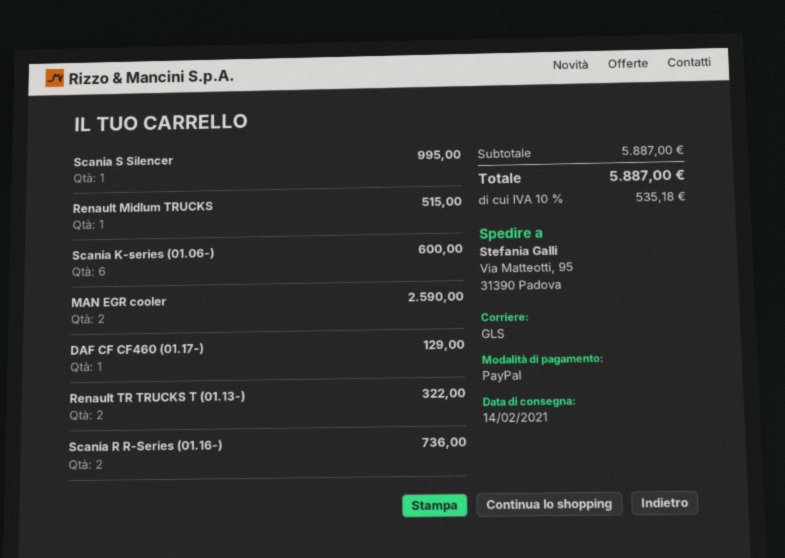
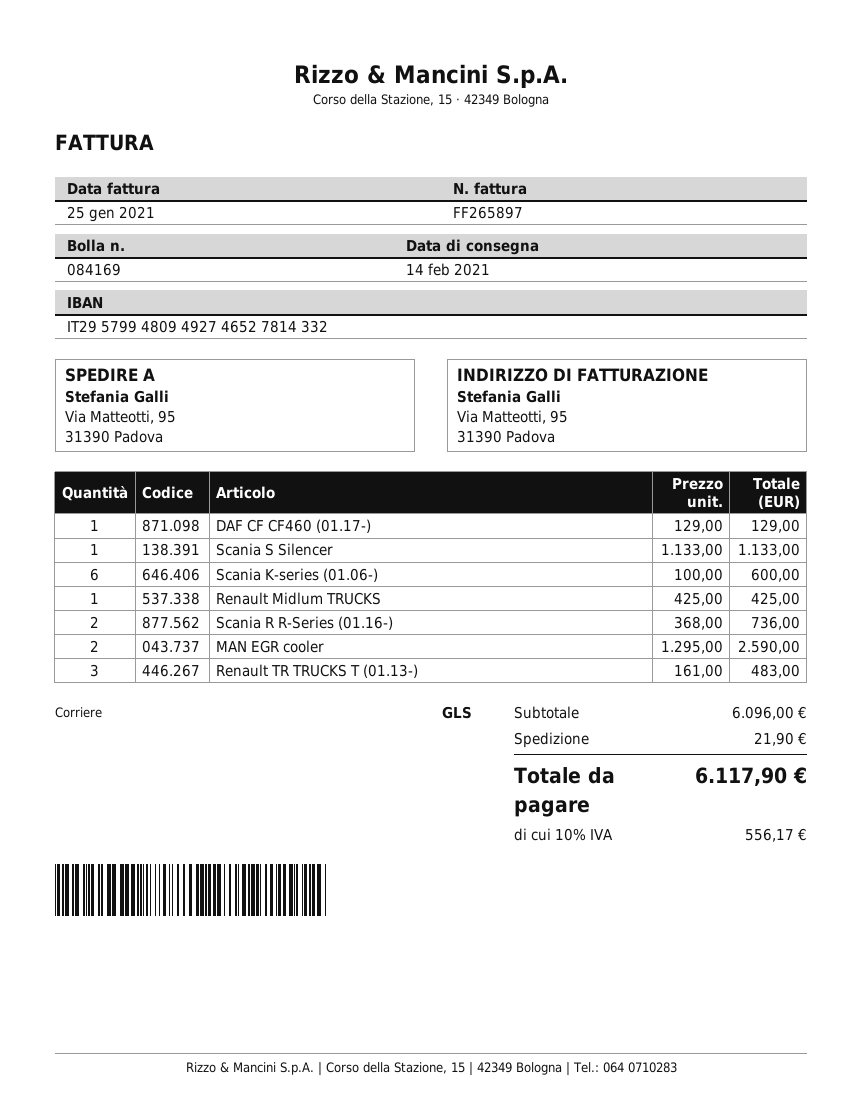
Scania S Silencer: 1 for 995.00 -> 1 for 1133.00
Renault Midlum TRUCKS: 1 for 515.00 -> 1 for 425.00
Renault TR TRUCKS T (01.13-): 2 for 322.00 -> 3 for 483.00
subtotal: 5887.00 -> 6096.00
shipping: none -> 21.90
tax: 10% = 535.18 -> 10% = 556.17
total: 5887.00 -> 6117.90

